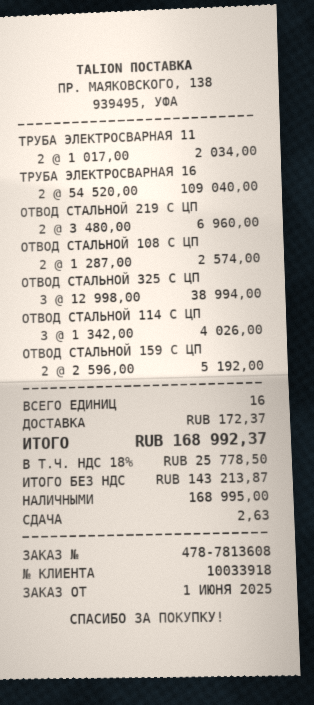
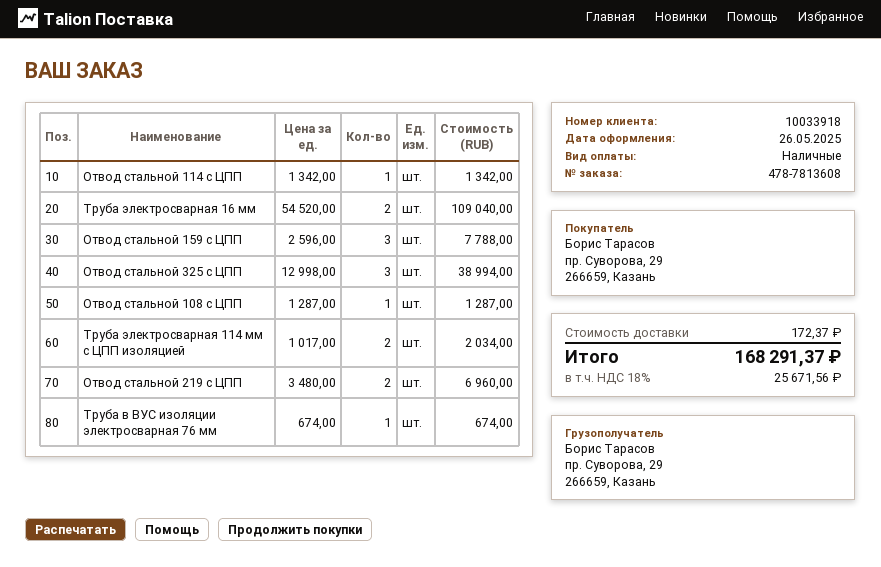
order date: 2025-06-01 -> 2025-05-26
ОТВОД СТАЛЬНОЙ 108 С ЦП: 2 x 1287.00 = 2574.00 -> 1 x 1287.00 = 1287.00
ОТВОД СТАЛЬНОЙ 114 С ЦП: 3 x 1342.00 = 4026.00 -> 1 x 1342.00 = 1342.00
ОТВОД СТАЛЬНОЙ 159 С ЦП: 2 x 2596.00 = 5192.00 -> 3 x 2596.00 = 7788.00
Труба в ВУС изоляции электросварная 76 мм: none -> 1 x 674.00 = 674.00
tax: 18% = 25778.50 -> 18% = 25671.56
total: 168992.37 -> 168291.37

